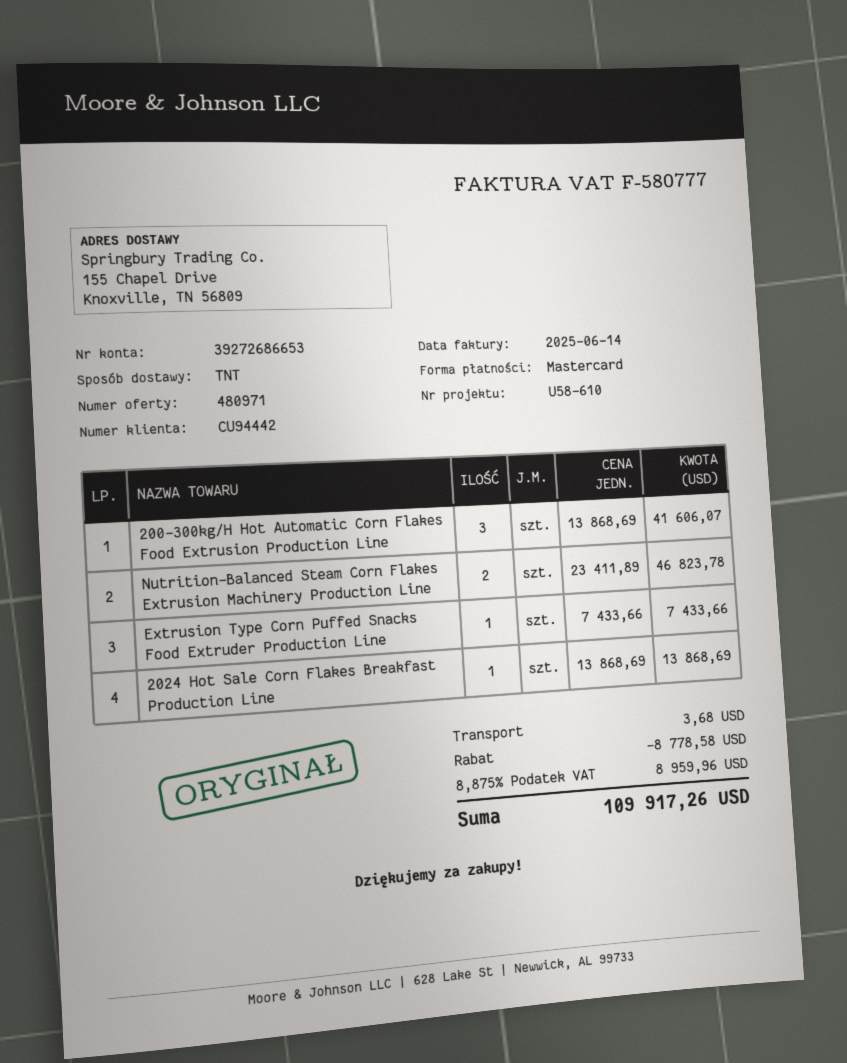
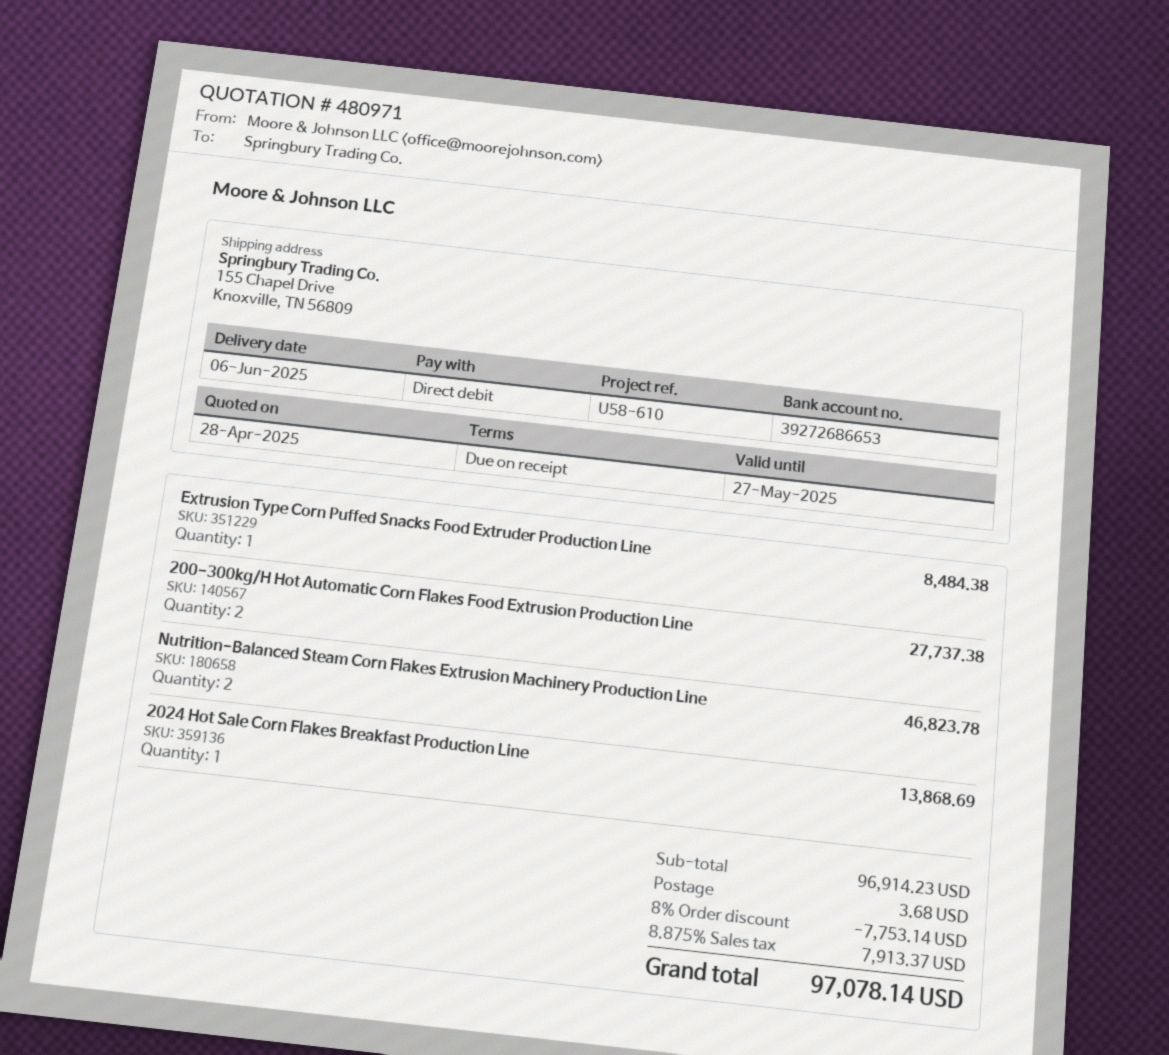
payment method: Mastercard -> direct debit
200-300kg/H Hot Automatic Corn Flakes Food Extrusion Production Line: 3 for 41606.07 -> 2 for 27737.38
Extrusion Type Corn Puffed Snacks Food Extruder Production Line: 1 for 7433.66 -> 1 for 8484.38
discount: 8778.58 -> 7753.14
tax: 8.875% = 8959.96 -> 8.875% = 7913.37
total: 109917.26 -> 97078.14

